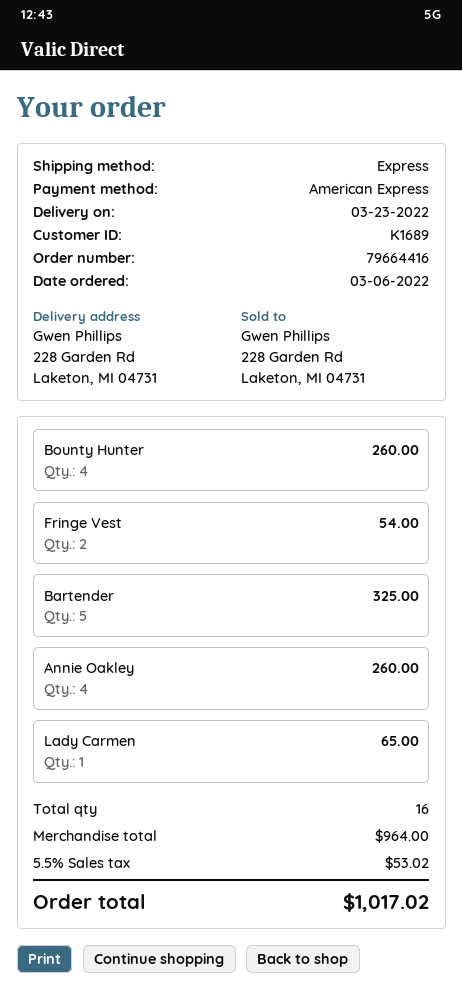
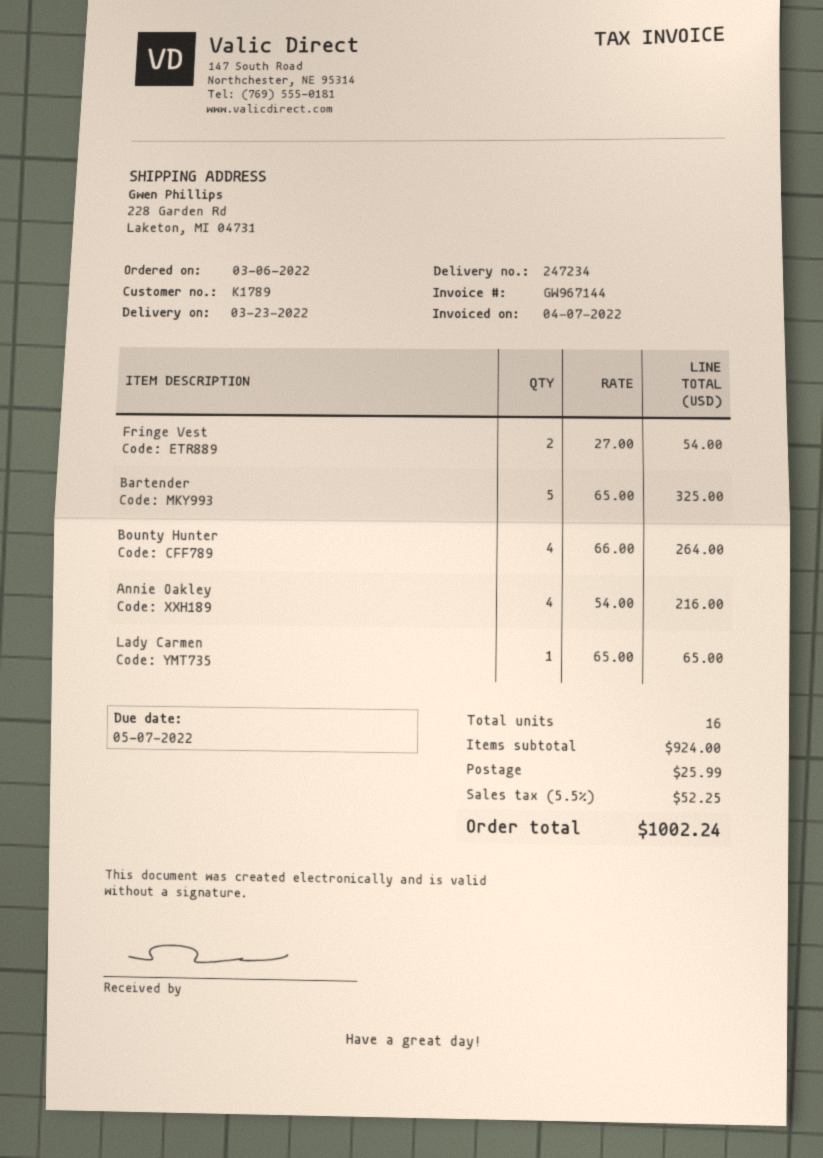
customer number: K1689 -> K1789
Bounty Hunter: 4 for 260.00 -> 4 for 264.00
Annie Oakley: 4 for 260.00 -> 4 for 216.00
subtotal: 964.00 -> 924.00
shipping: none -> 25.99
tax: 5.5% = 53.02 -> 5.5% = 52.25
total: 1017.02 -> 1002.24

